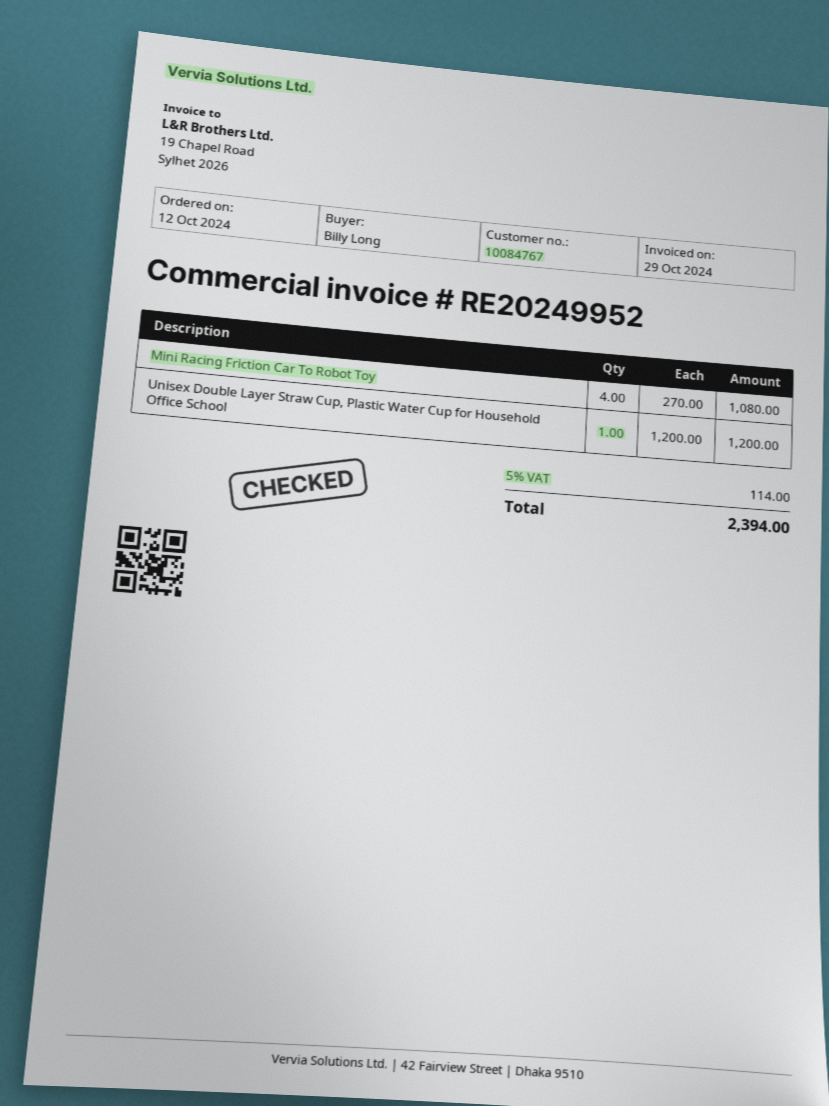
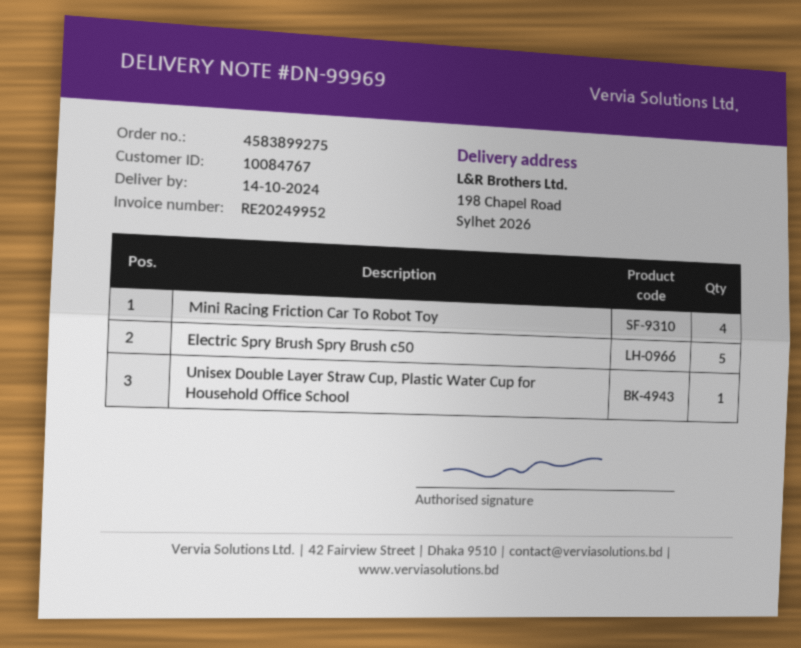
Electric Spry Brush Spry Brush c50: none -> 5

